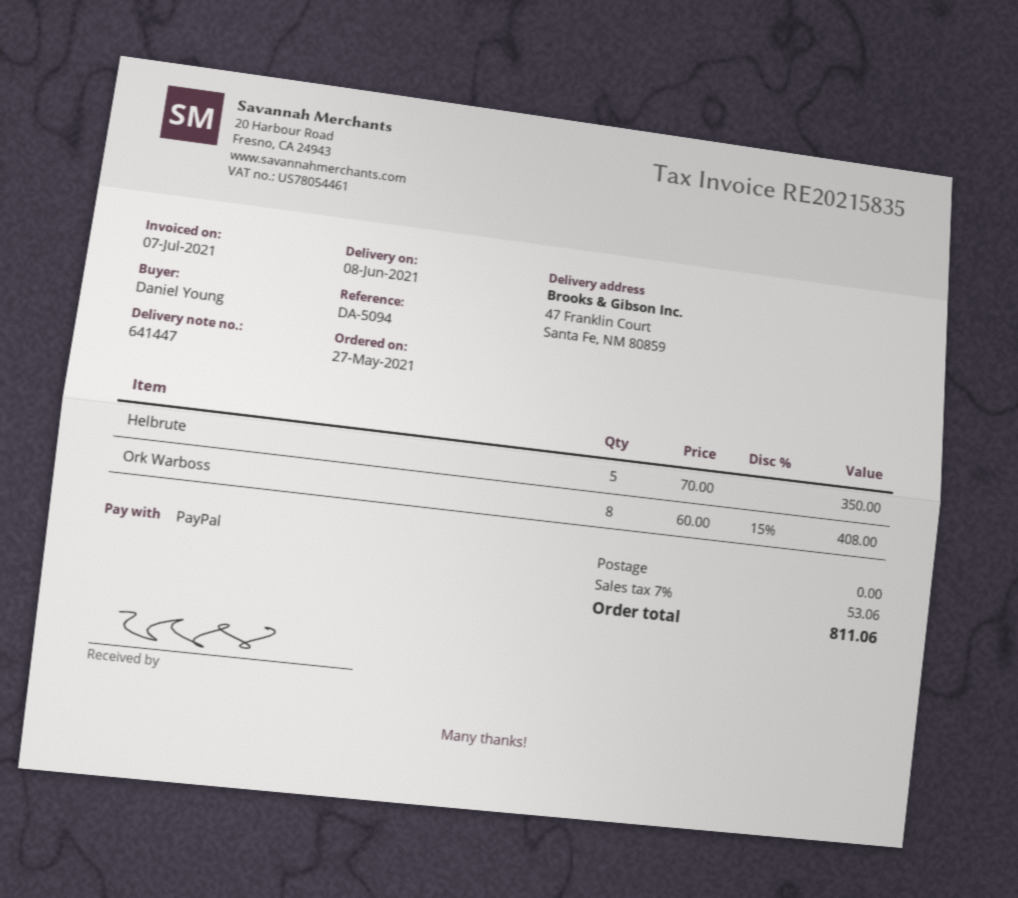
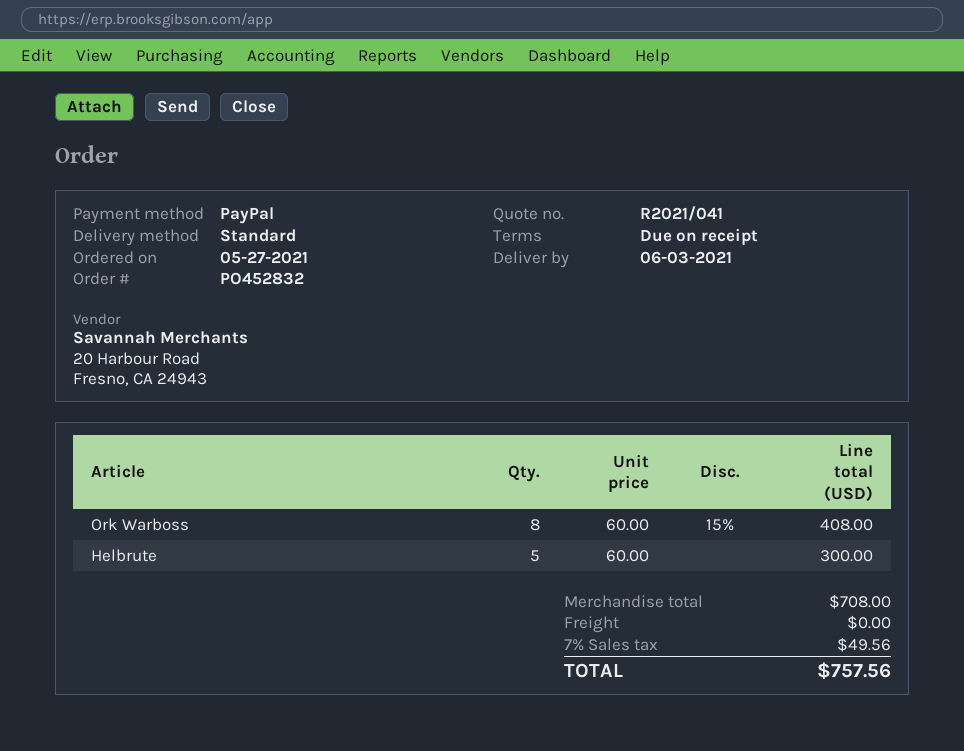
delivery date: 2021-06-08 -> 2021-06-03
Helbrute: 5 x 70.00 = 350.00 -> 5 x 60.00 = 300.00
tax: 7% = 53.06 -> 7% = 49.56
total: 811.06 -> 757.56

